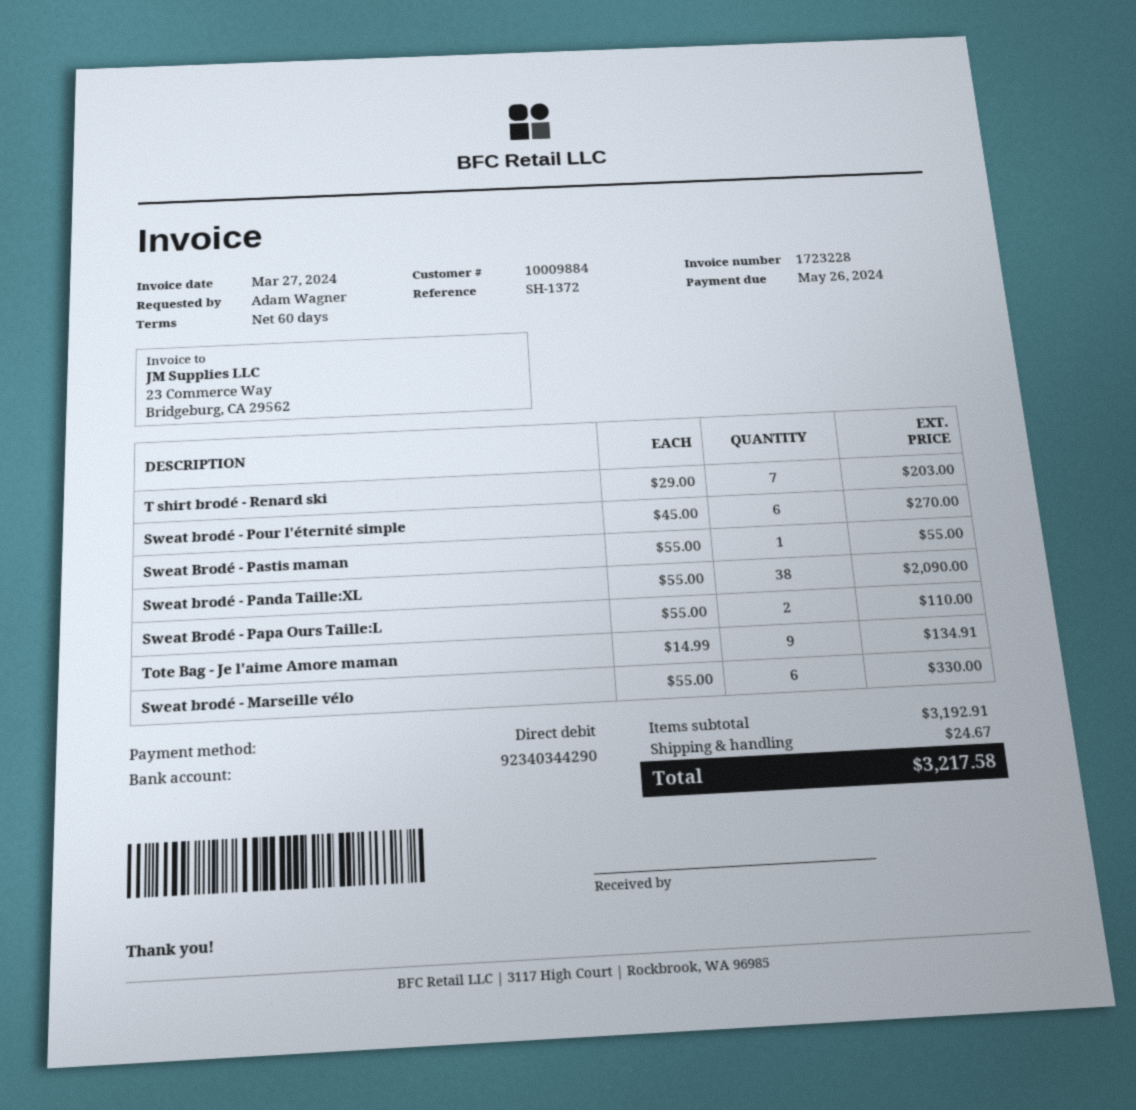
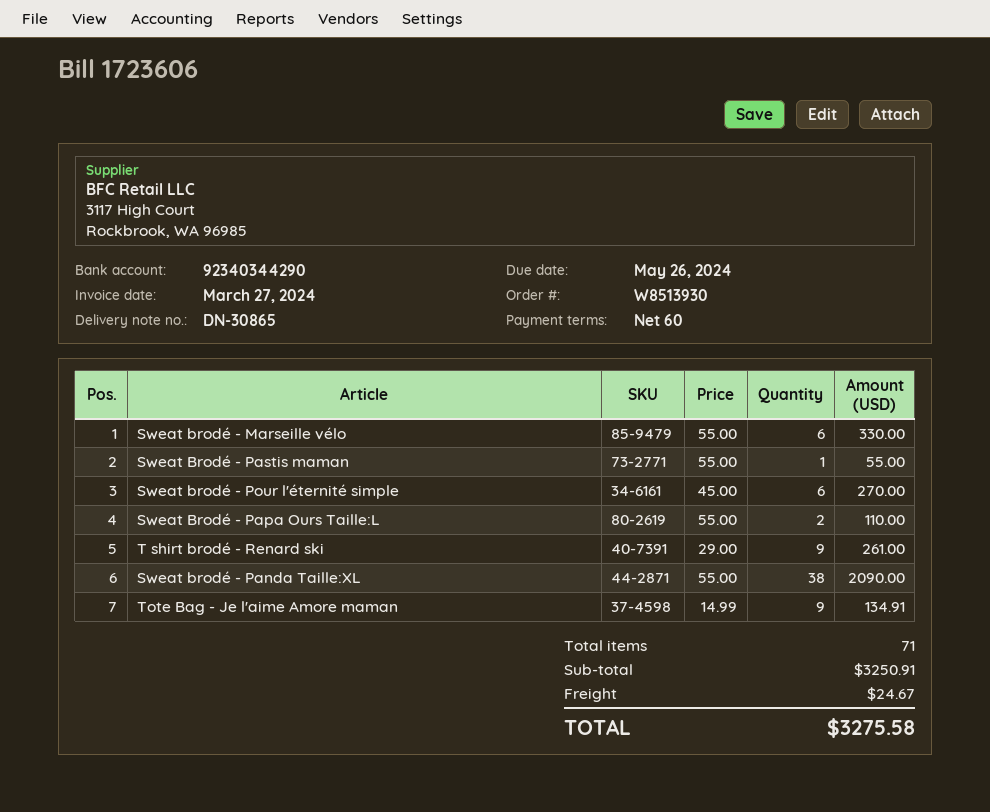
invoice number: 1723228 -> 1723606
T shirt brodé - Renard ski: 7 x 29.00 = 203.00 -> 9 x 29.00 = 261.00
subtotal: 3192.91 -> 3250.91
total: 3217.58 -> 3275.58

